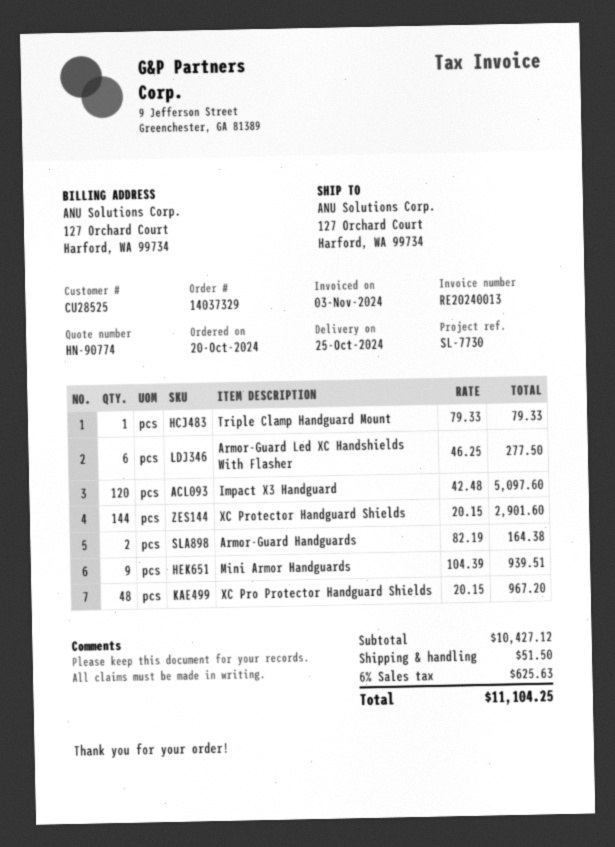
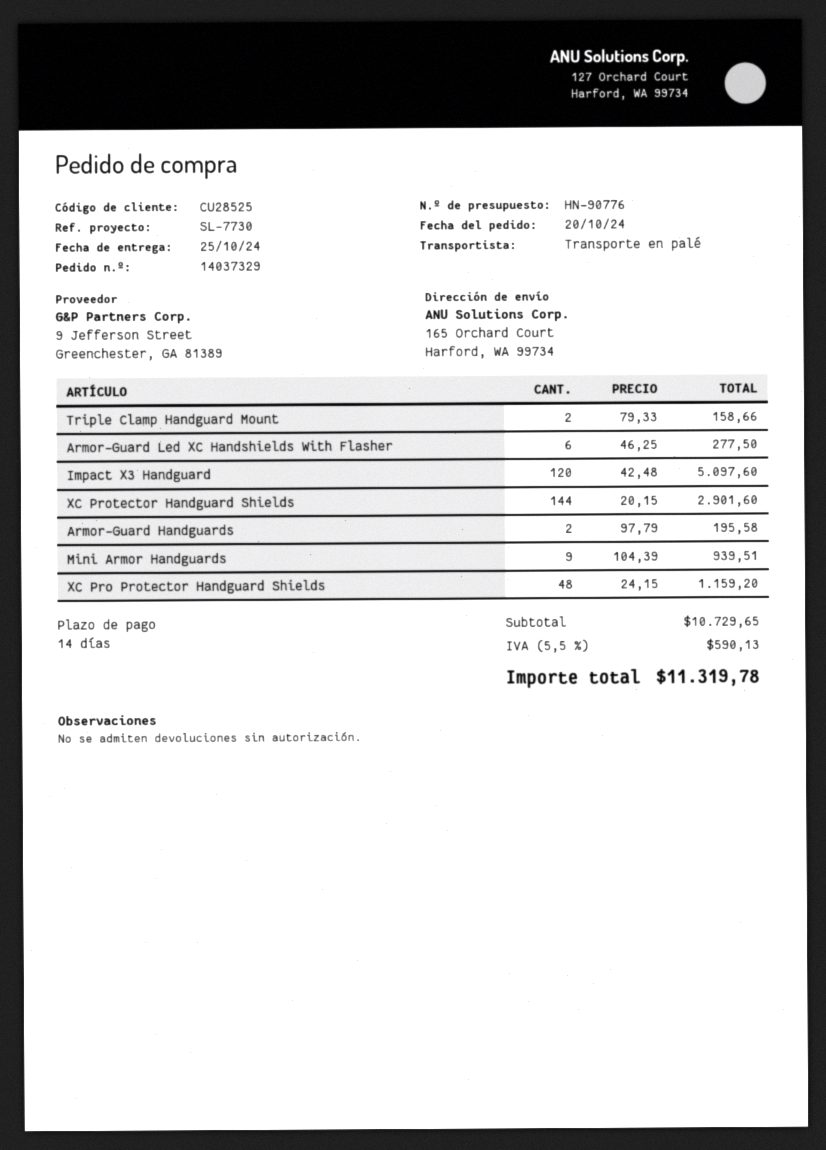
quote number: HN-90774 -> HN-90776
ship to: 127 Orchard Court, Harford, WA 99734 -> 165 Orchard Court, Harford, WA 99734
Triple Clamp Handguard Mount: 1 x 79.33 = 79.33 -> 2 x 79.33 = 158.66
Armor-Guard Handguards: 2 x 82.19 = 164.38 -> 2 x 97.79 = 195.58
XC Pro Protector Handguard Shields: 48 x 20.15 = 967.20 -> 48 x 24.15 = 1159.20
subtotal: 10427.12 -> 10729.65
shipping: 51.50 -> none
tax: 6% = 625.63 -> 5.5% = 590.13
total: 11104.25 -> 11319.78

